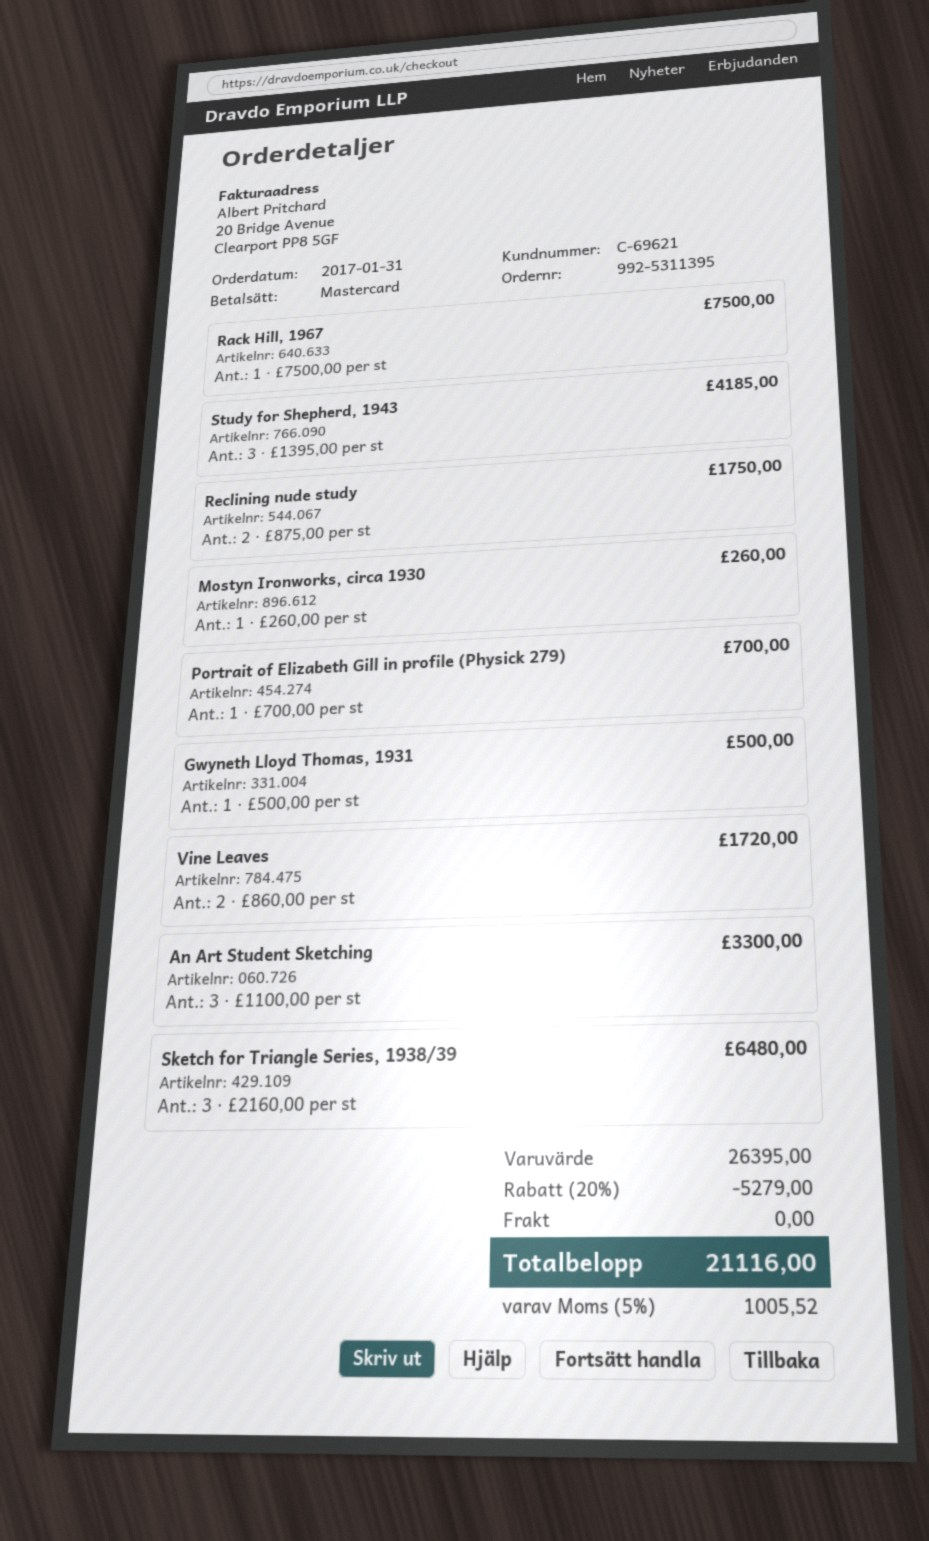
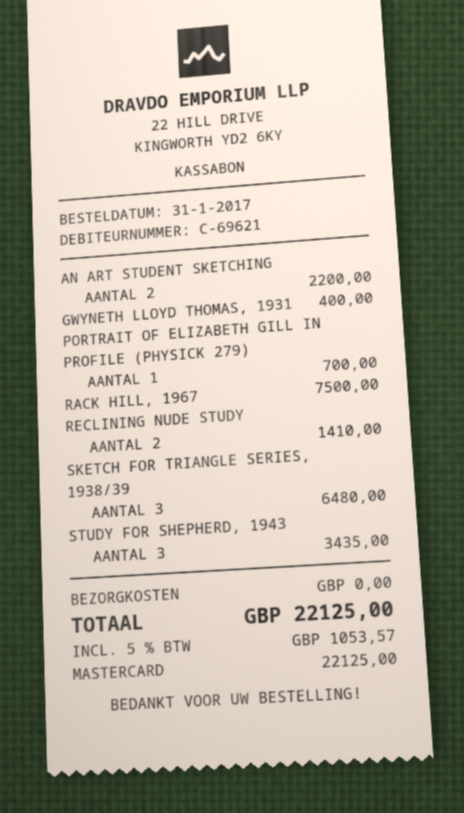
Study for Shepherd, 1943: 3 for 4185.00 -> 3 for 3435.00
Reclining nude study: 2 for 1750.00 -> 2 for 1410.00
Mostyn Ironworks, circa 1930: 1 for 260.00 -> none
Gwyneth Lloyd Thomas, 1931: 1 for 500.00 -> 1 for 400.00
Vine Leaves: 2 for 1720.00 -> none
An Art Student Sketching: 3 for 3300.00 -> 2 for 2200.00
discount: 20% = 5279.00 -> none
tax: 5% = 1005.52 -> 5% = 1053.57
total: 21116.00 -> 22125.00

